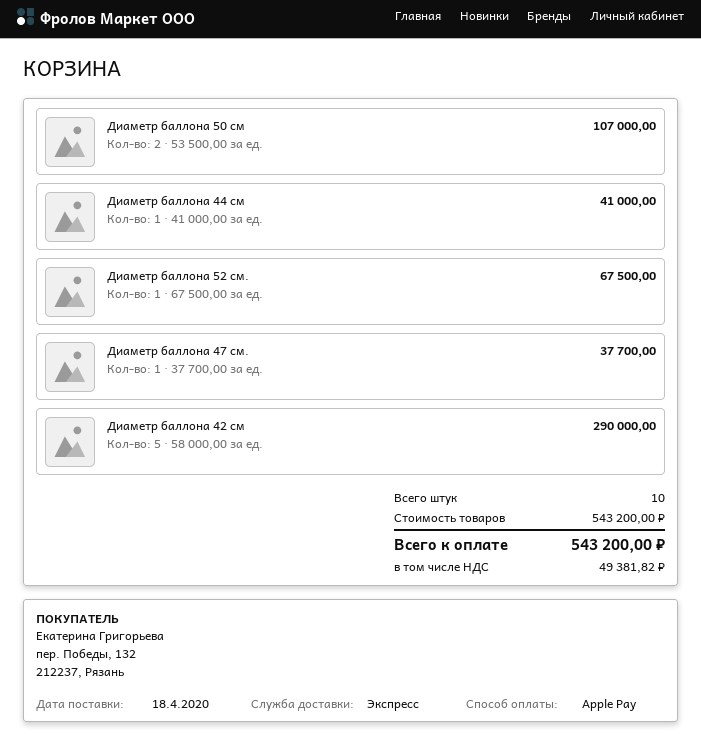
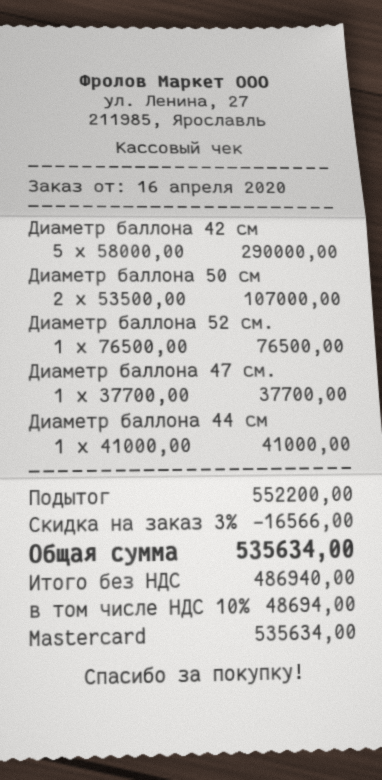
payment method: Apple Pay -> Mastercard
Диаметр баллона 52 см.: 1 x 67500.00 = 67500.00 -> 1 x 76500.00 = 76500.00
subtotal: 543200.00 -> 552200.00
discount: none -> 3% = 16566.00
tax: 49381.82 -> 48694.00
total: 543200.00 -> 535634.00

